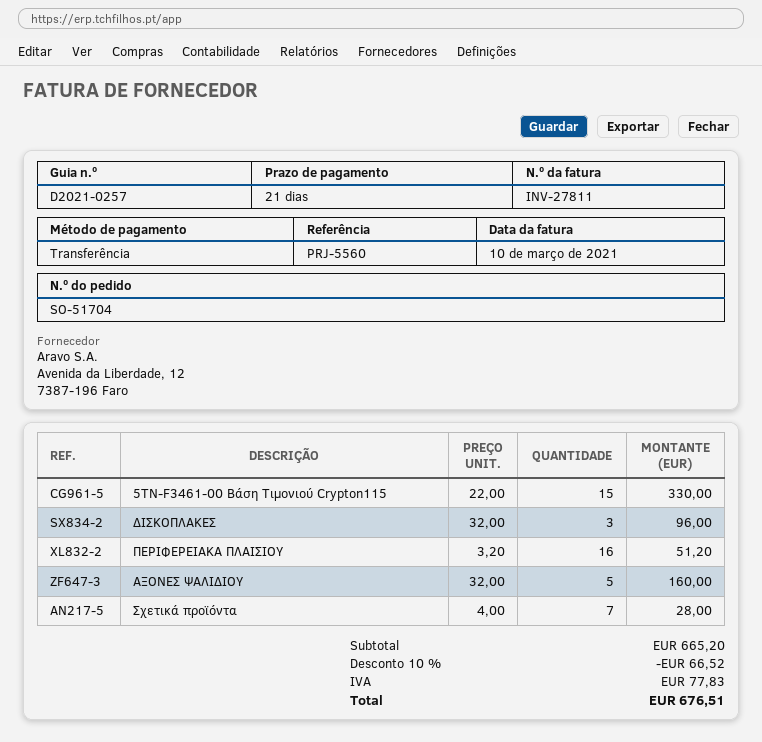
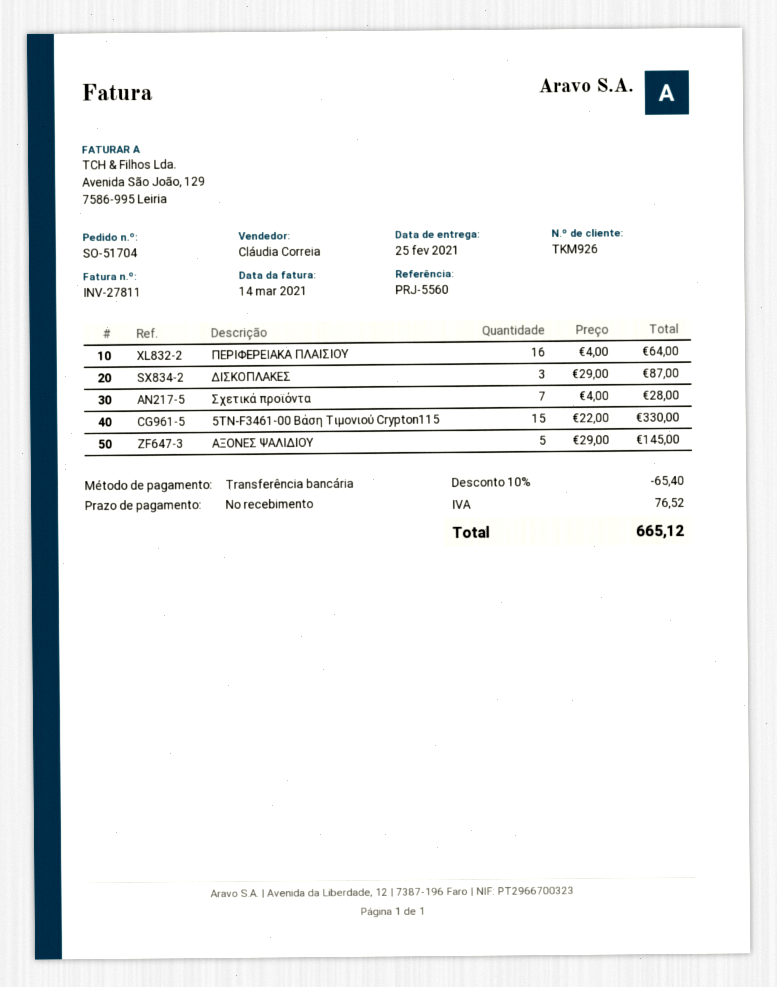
invoice date: 2021-03-10 -> 2021-03-14
payment terms: 21 days -> on receipt
ΔΙΣΚΟΠΛΑΚΕΣ: 3 x 32.00 = 96.00 -> 3 x 29.00 = 87.00
ΠΕΡΙΦΕΡΕΙΑΚΑ ΠΛΑΙΣΙΟΥ: 16 x 3.20 = 51.20 -> 16 x 4.00 = 64.00
ΑΞΟΝΕΣ ΨΑΛΙΔΙΟΥ: 5 x 32.00 = 160.00 -> 5 x 29.00 = 145.00
discount: 10% = 66.52 -> 10% = 65.40
tax: 77.83 -> 76.52
total: 676.51 -> 665.12

